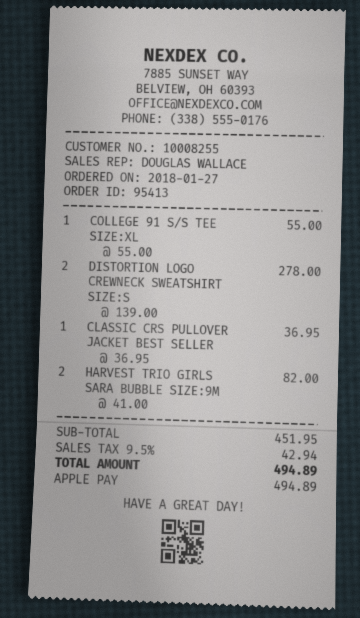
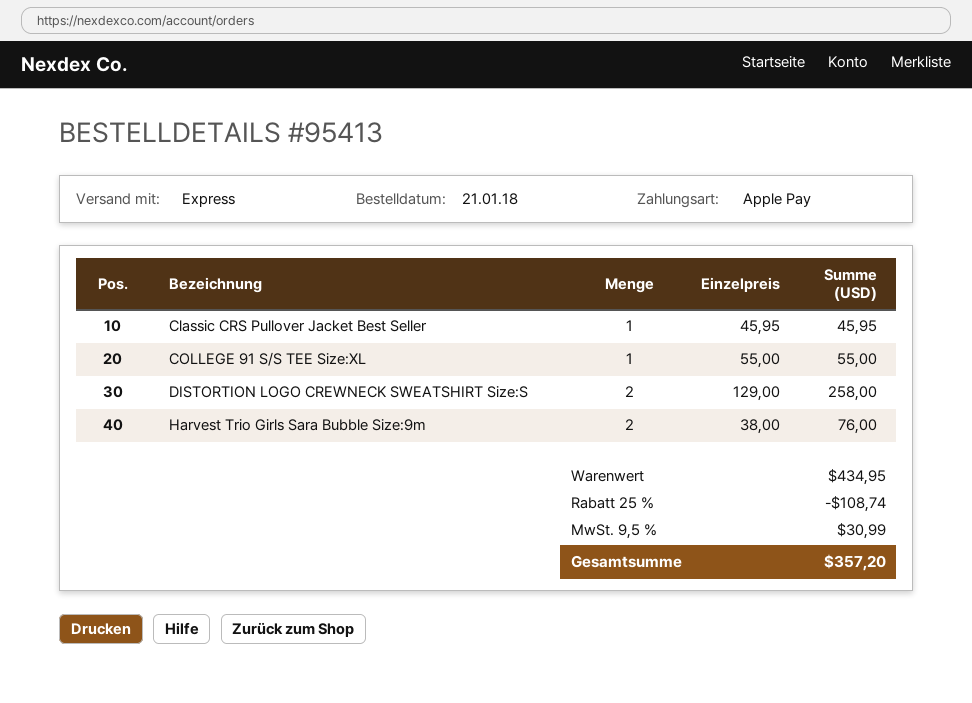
order date: 2018-01-27 -> 2018-01-21
DISTORTION LOGO CREWNECK SWEATSHIRT SIZE:S: 2 x 139.00 = 278.00 -> 2 x 129.00 = 258.00
CLASSIC CRS PULLOVER JACKET BEST SELLER: 1 x 36.95 = 36.95 -> 1 x 45.95 = 45.95
HARVEST TRIO GIRLS SARA BUBBLE SIZE:9M: 2 x 41.00 = 82.00 -> 2 x 38.00 = 76.00
subtotal: 451.95 -> 434.95
discount: none -> 25% = 108.74
tax: 9.5% = 42.94 -> 9.5% = 30.99
total: 494.89 -> 357.20

